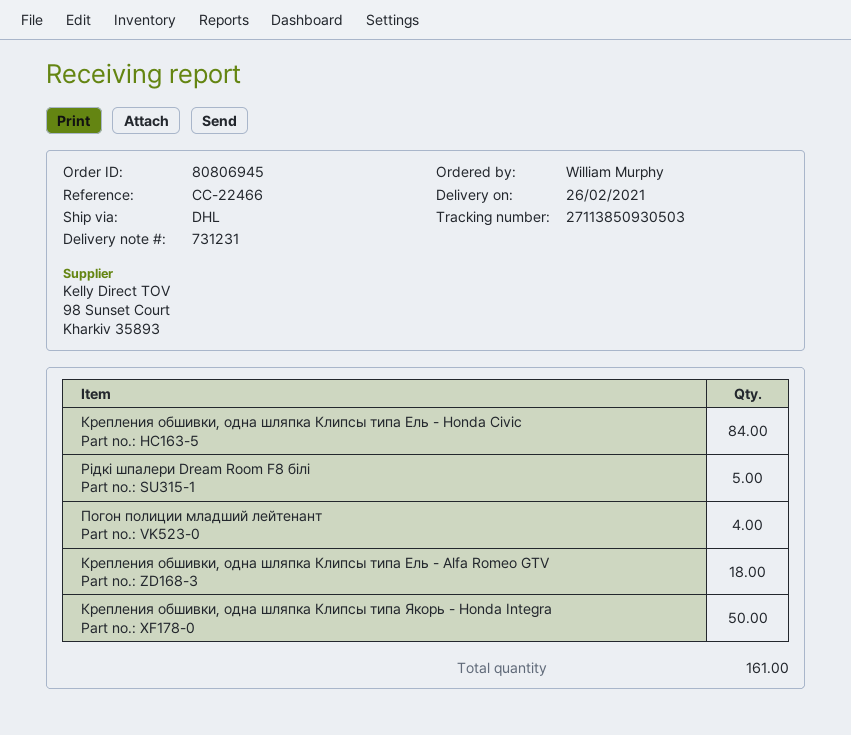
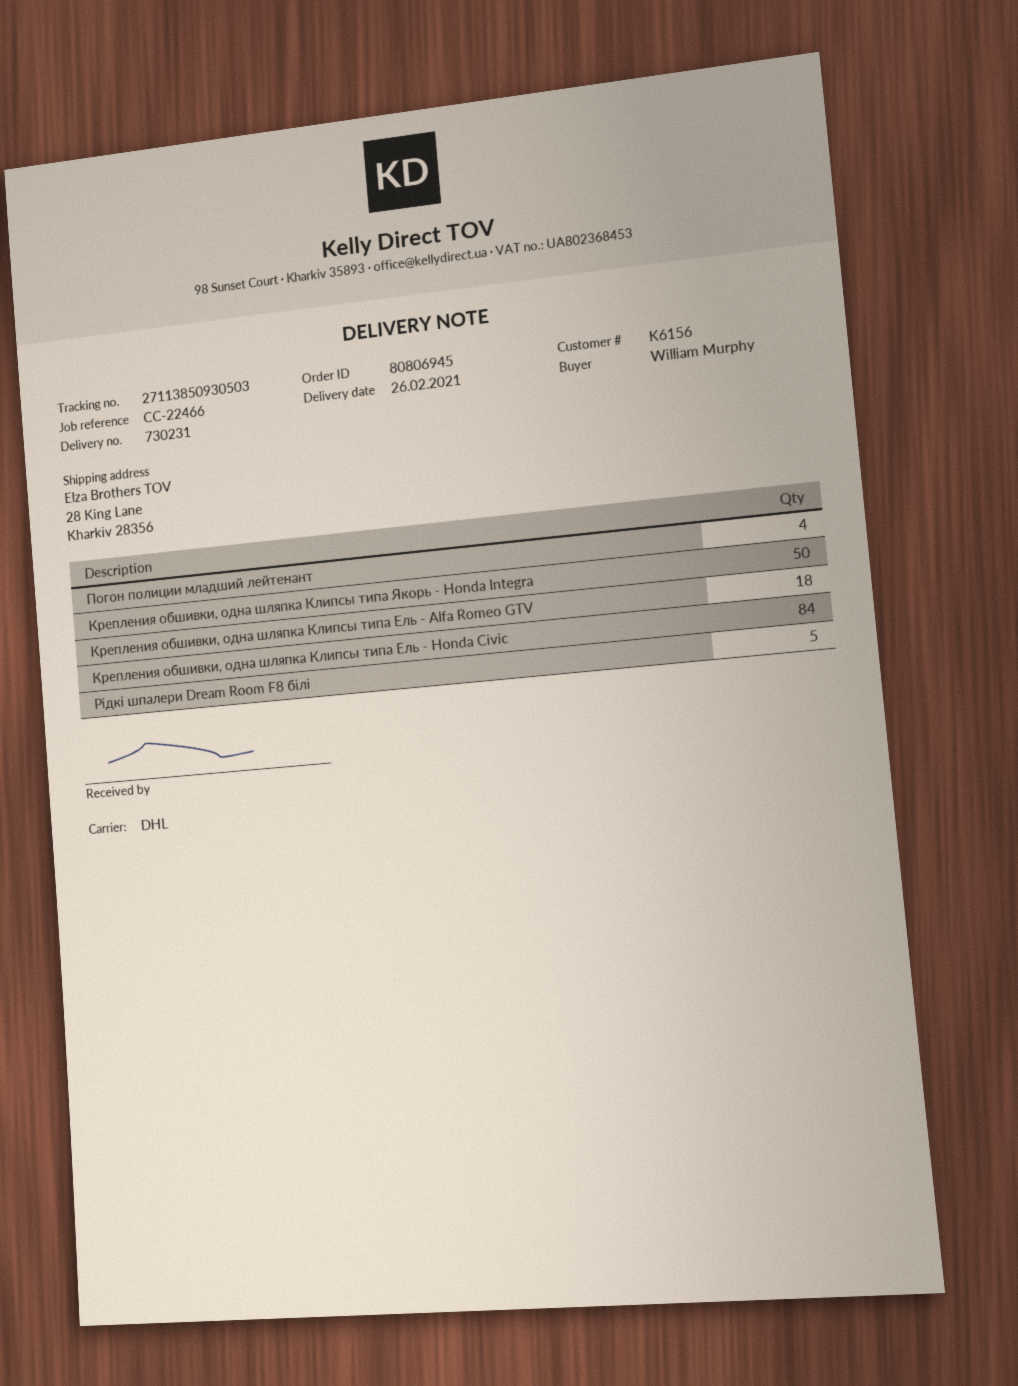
delivery note number: 731231 -> 730231

